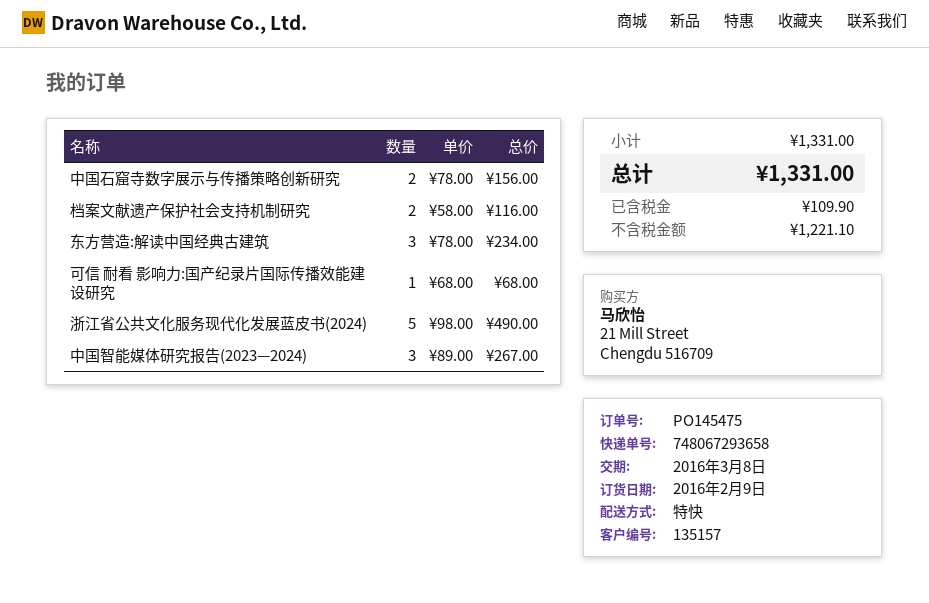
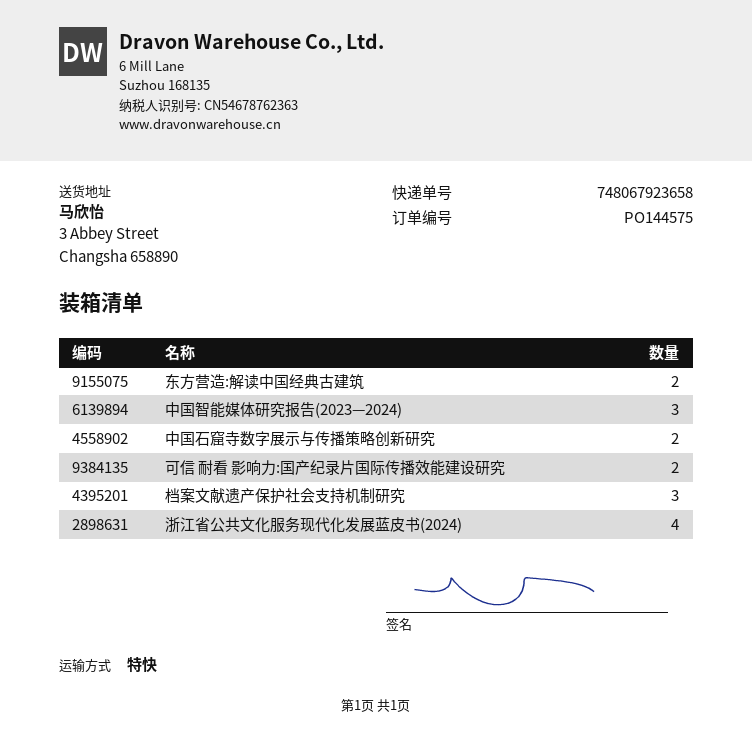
order number: PO145475 -> PO144575
tracking number: 748067293658 -> 748067923658
档案文献遗产保护社会支持机制研究: 2 -> 3
东方营造:解读中国经典古建筑: 3 -> 2
可信 耐看 影响力:国产纪录片国际传播效能建设研究: 1 -> 2
浙江省公共文化服务现代化发展蓝皮书(2024): 5 -> 4

